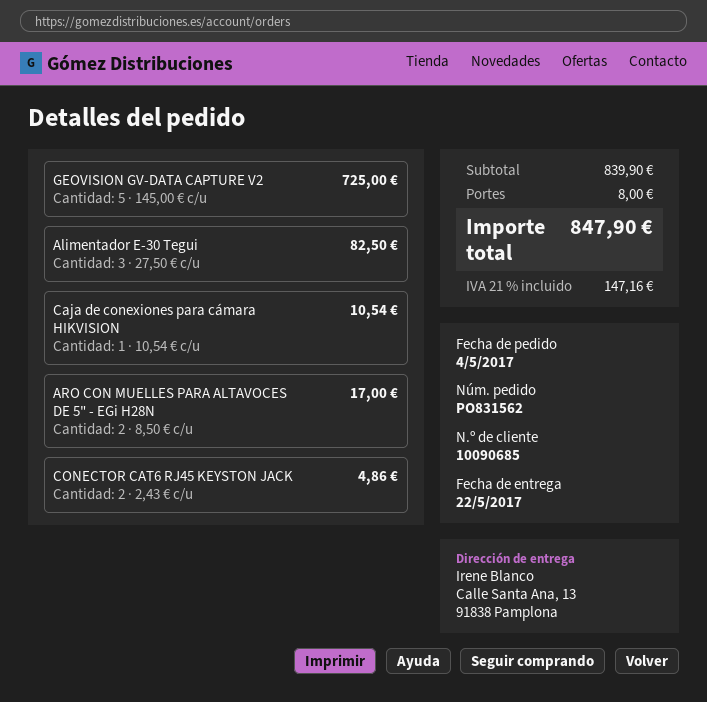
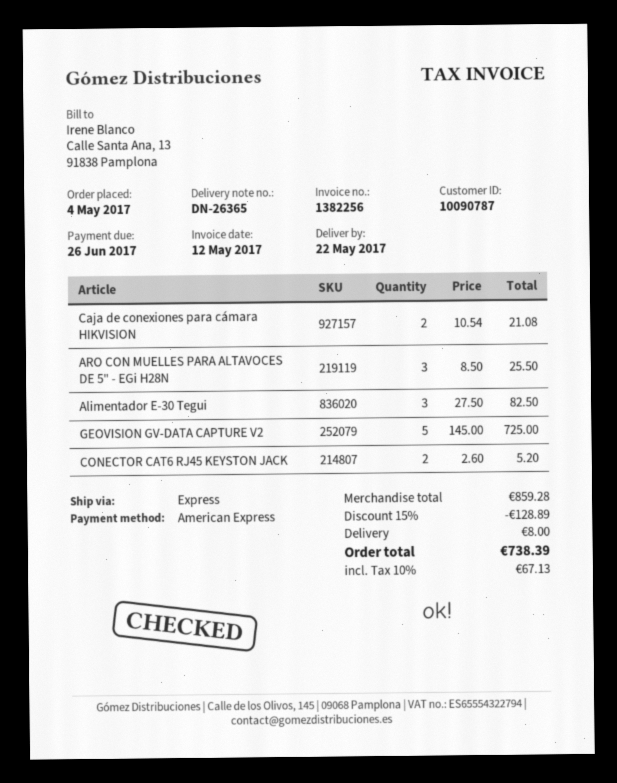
customer number: 10090685 -> 10090787
Caja de conexiones para cámara HIKVISION: 1 x 10.54 = 10.54 -> 2 x 10.54 = 21.08
ARO CON MUELLES PARA ALTAVOCES DE 5" - EGi H28N: 2 x 8.50 = 17.00 -> 3 x 8.50 = 25.50
CONECTOR CAT6 RJ45 KEYSTON JACK: 2 x 2.43 = 4.86 -> 2 x 2.60 = 5.20
subtotal: 839.90 -> 859.28
discount: none -> 15% = 128.89
tax: 21% = 147.16 -> 10% = 67.13
total: 847.90 -> 738.39

